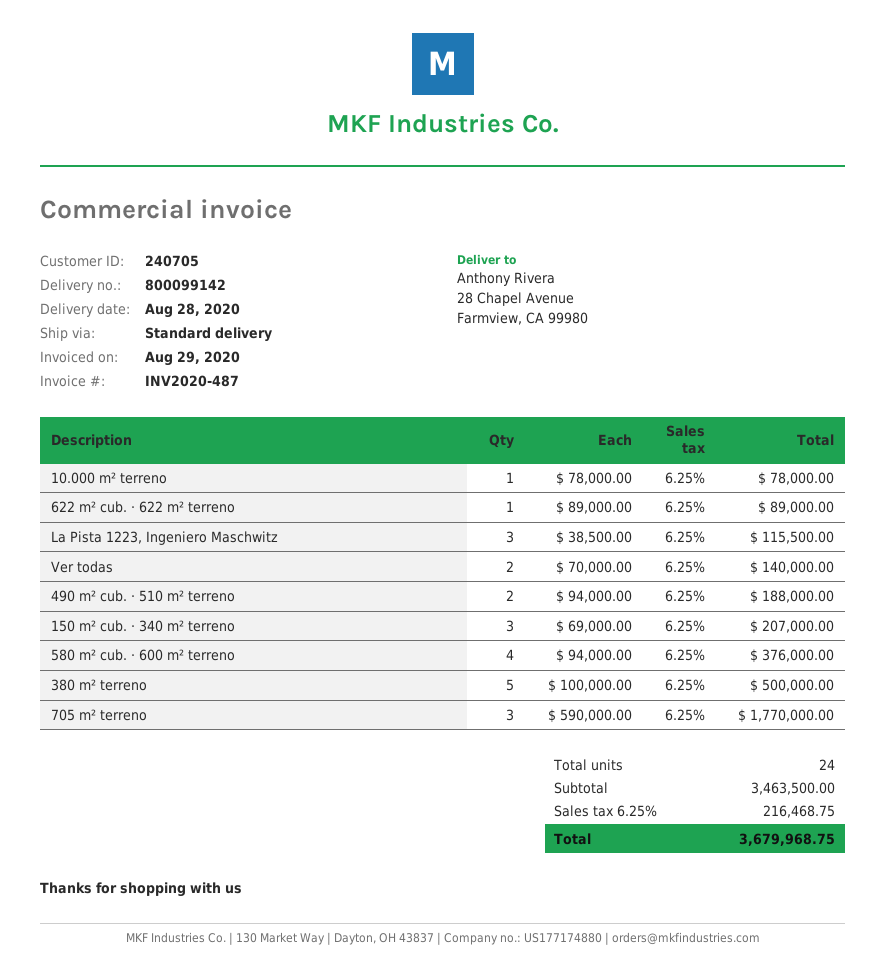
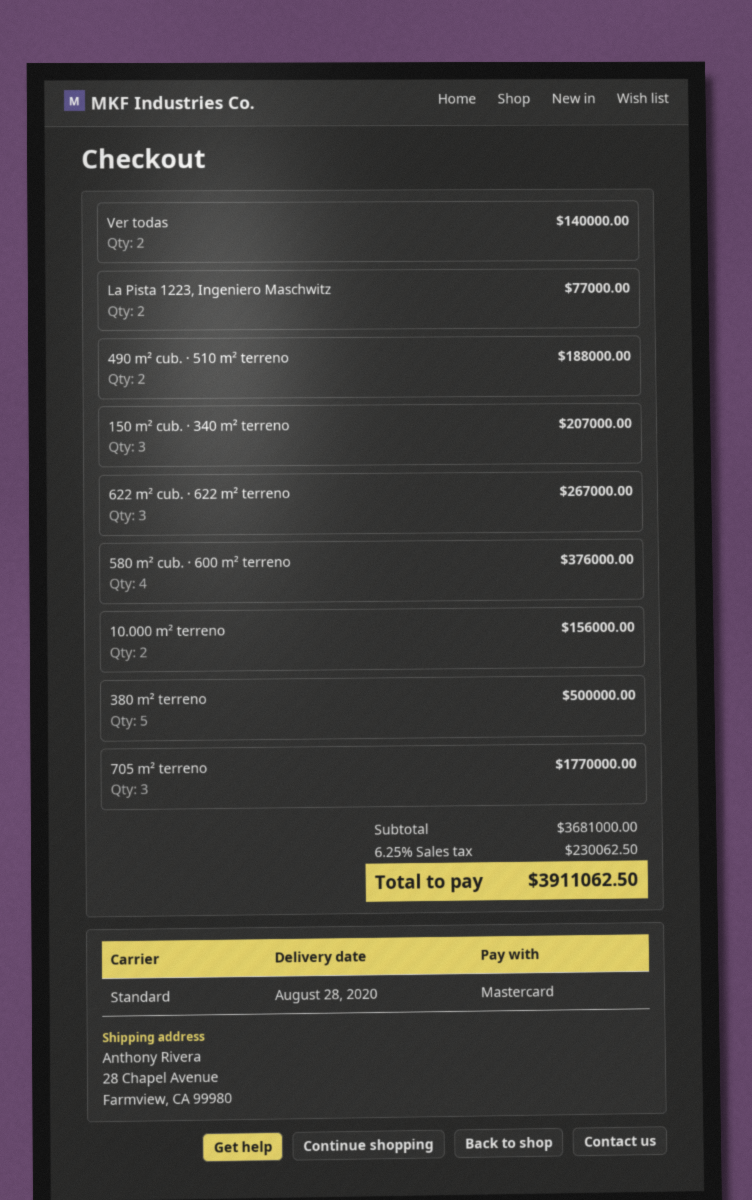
10.000 m² terreno: 1 for 78000.00 -> 2 for 156000.00
622 m² cub. · 622 m² terreno: 1 for 89000.00 -> 3 for 267000.00
La Pista 1223, Ingeniero Maschwitz: 3 for 115500.00 -> 2 for 77000.00
subtotal: 3463500.00 -> 3681000.00
tax: 6.25% = 216468.75 -> 6.25% = 230062.50
total: 3679968.75 -> 3911062.50

